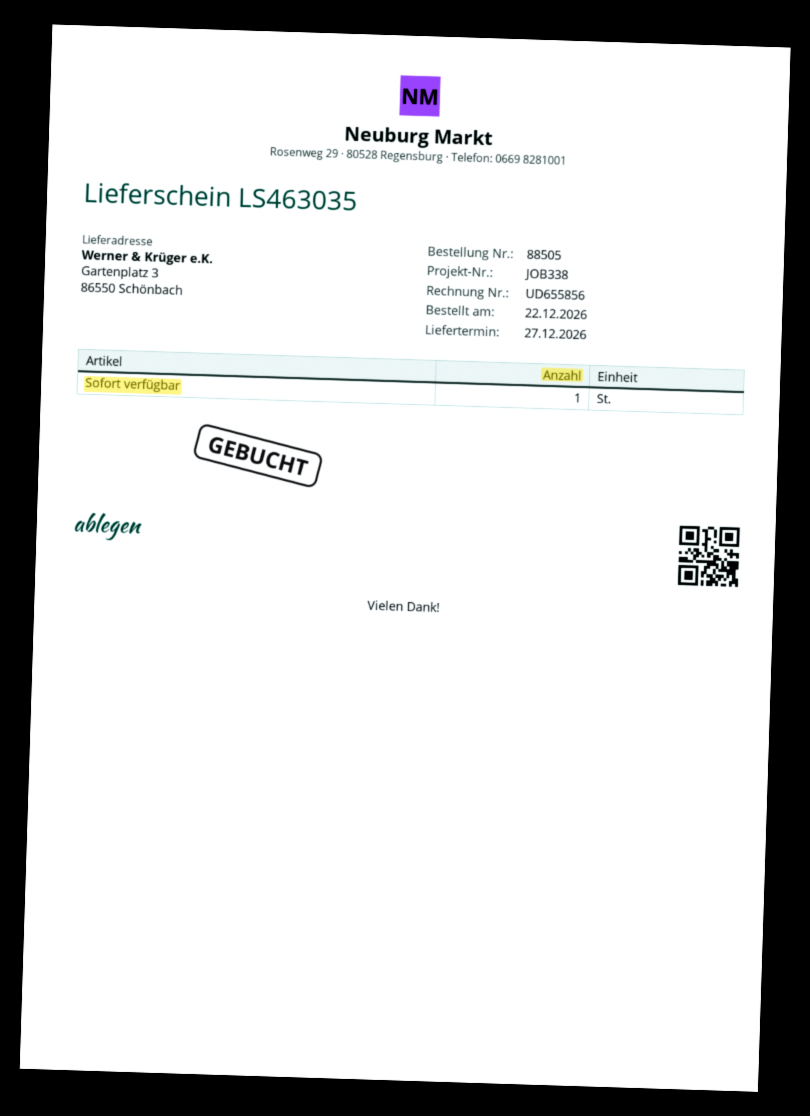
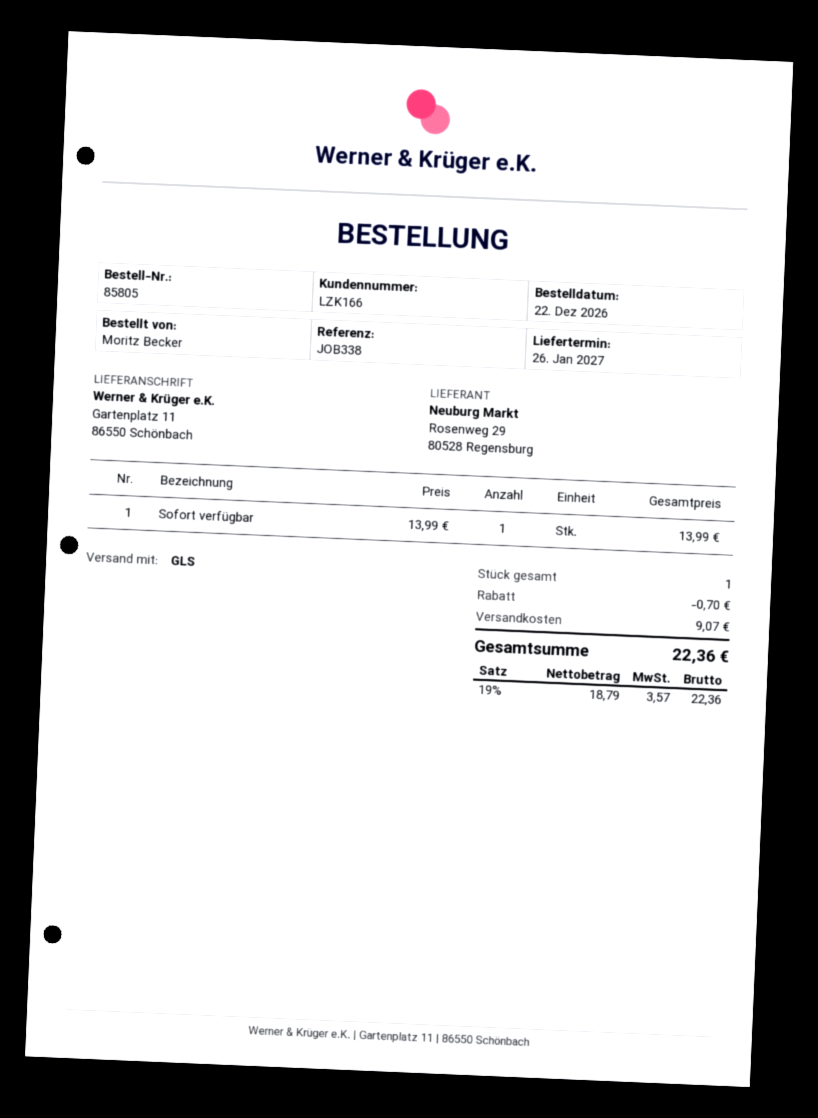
order number: 88505 -> 85805
delivery date: 2026-12-27 -> 2027-01-26
ship to: Gartenplatz 3, 86550 Schönbach -> Gartenplatz 11, 86550 Schönbach

